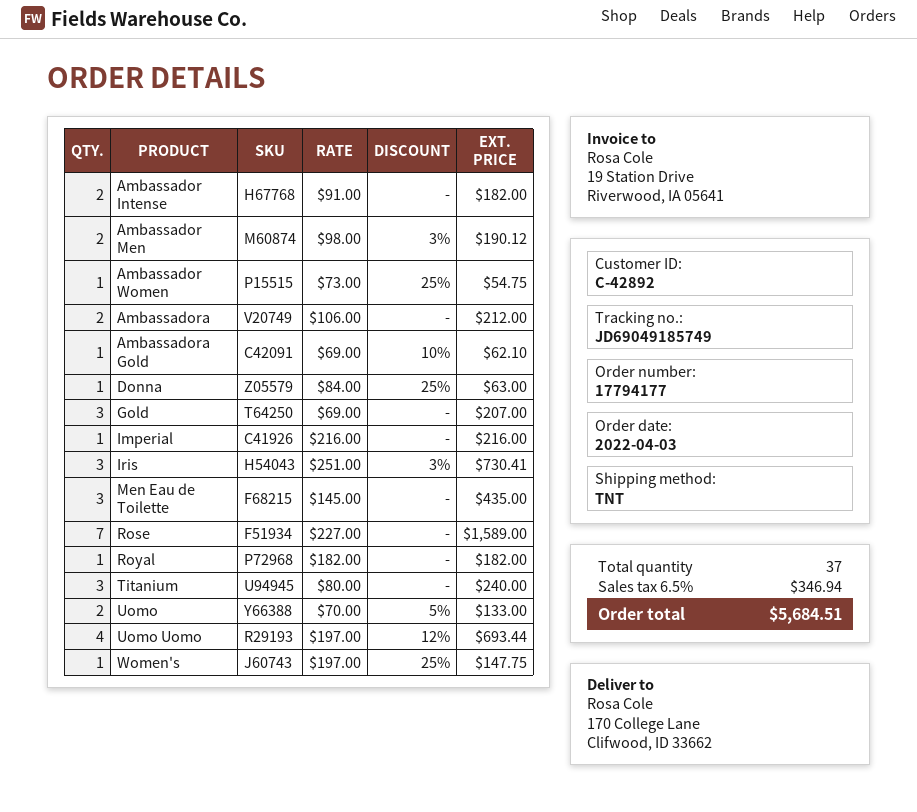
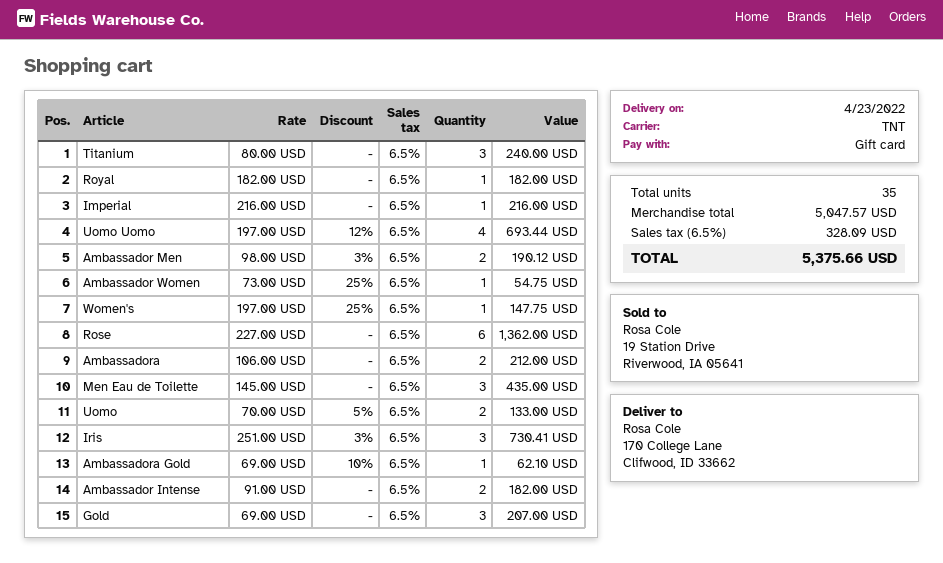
Donna: 1 x 84.00 - 25% = 63.00 -> none
Rose: 7 x 227.00 = 1589.00 -> 6 x 227.00 = 1362.00
total quantity: 37 -> 35
tax: 6.5% = 346.94 -> 6.5% = 328.09
total: 5684.51 -> 5375.66

